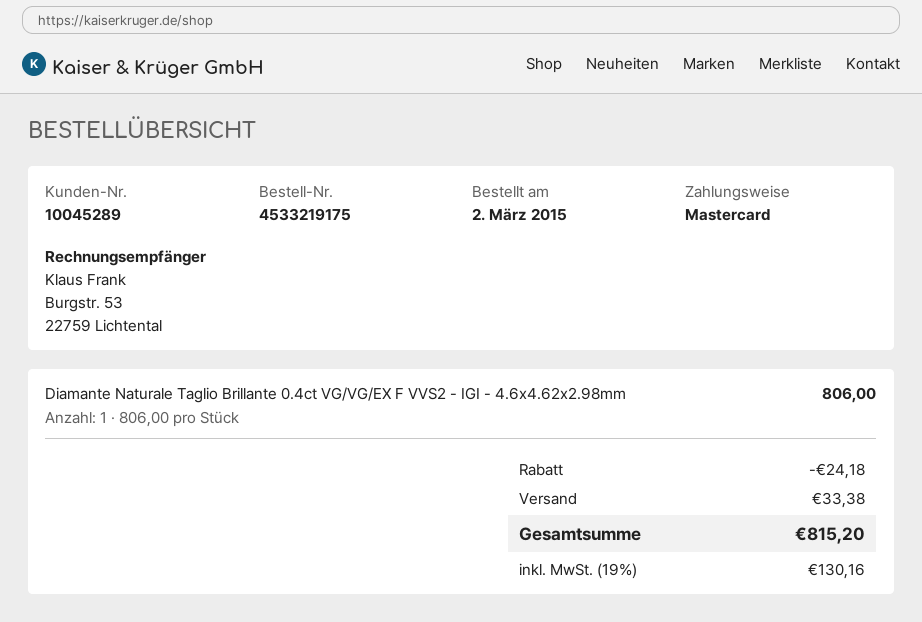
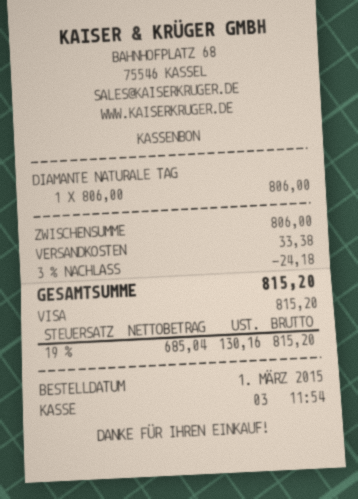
order date: 2015-03-02 -> 2015-03-01
payment method: Mastercard -> Visa

